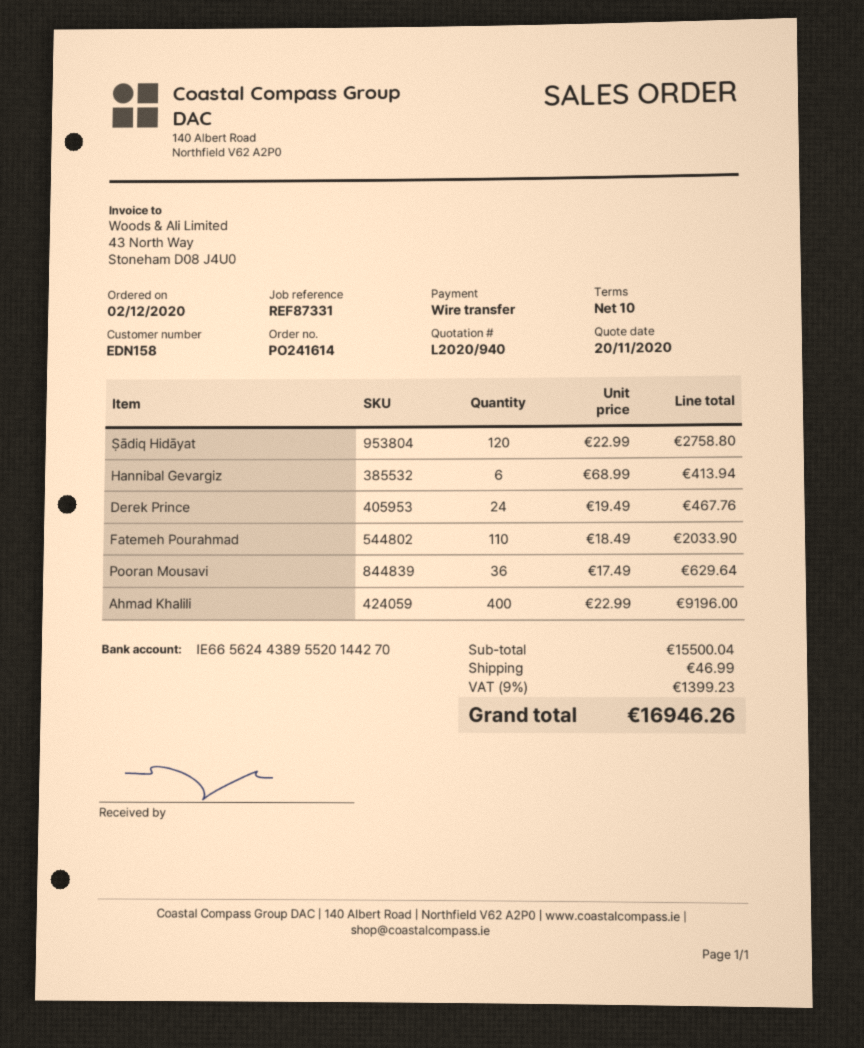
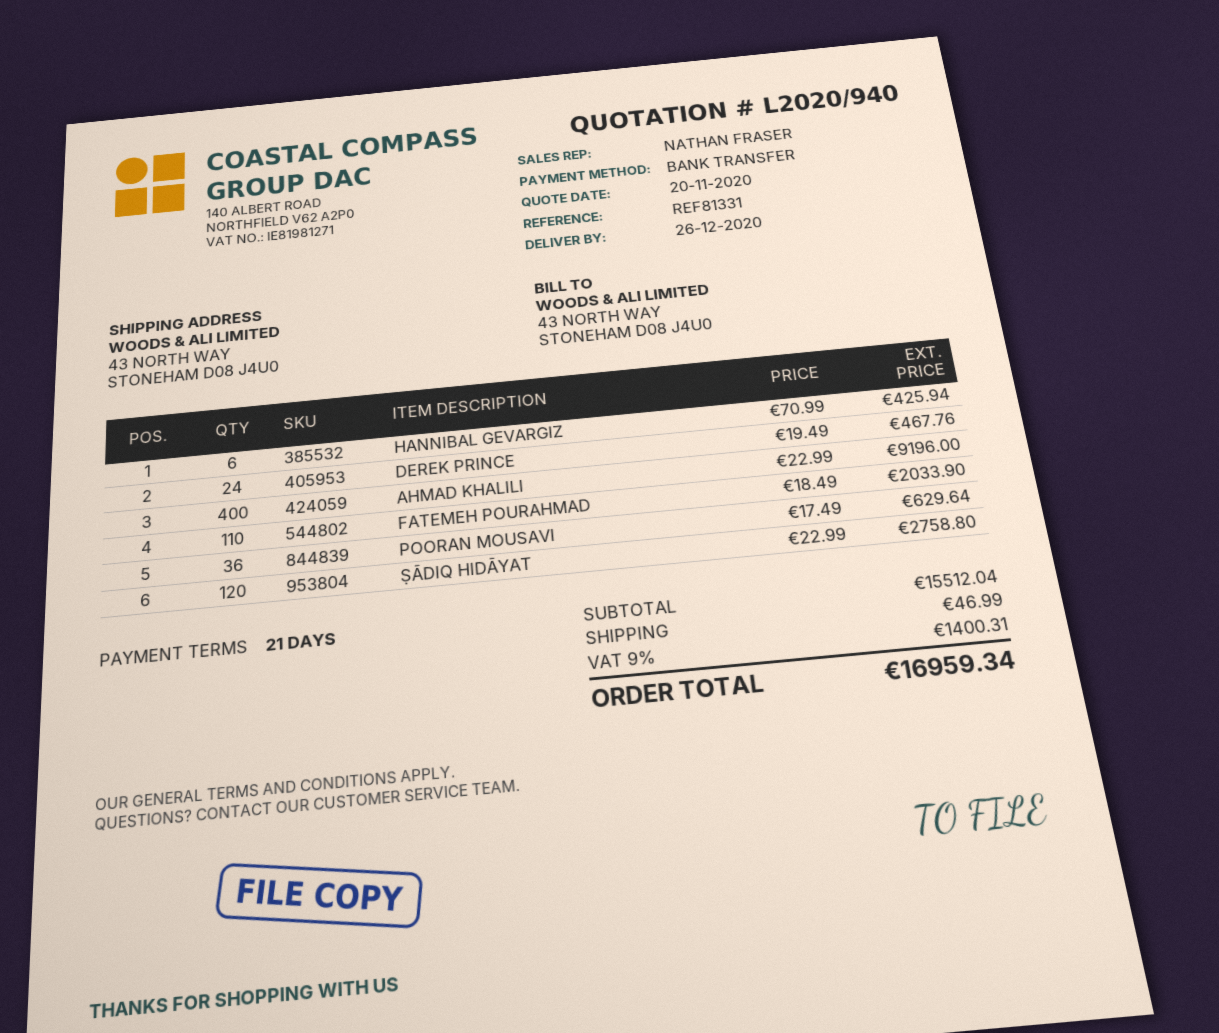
payment terms: 10 days -> 21 days
reference: REF87331 -> REF81331
Hannibal Gevargiz: 6 x 68.99 = 413.94 -> 6 x 70.99 = 425.94
subtotal: 15500.04 -> 15512.04
tax: 9% = 1399.23 -> 9% = 1400.31
total: 16946.26 -> 16959.34

